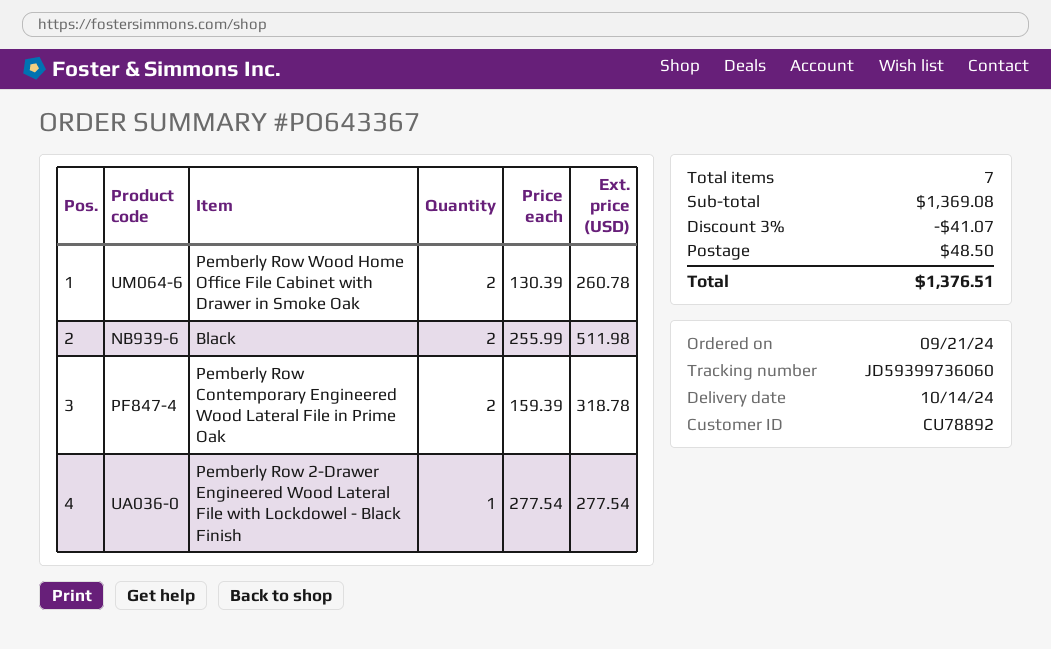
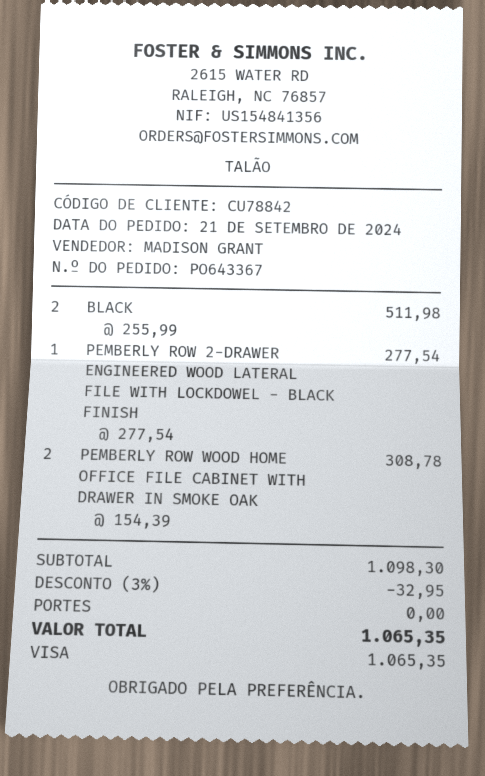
customer number: CU78892 -> CU78842
Pemberly Row Wood Home Office File Cabinet with Drawer in Smoke Oak: 2 x 130.39 = 260.78 -> 2 x 154.39 = 308.78
Pemberly Row Contemporary Engineered Wood Lateral File in Prime Oak: 2 x 159.39 = 318.78 -> none
subtotal: 1369.08 -> 1098.30
discount: 3% = 41.07 -> 3% = 32.95
shipping: 48.50 -> 0.00
total: 1376.51 -> 1065.35

